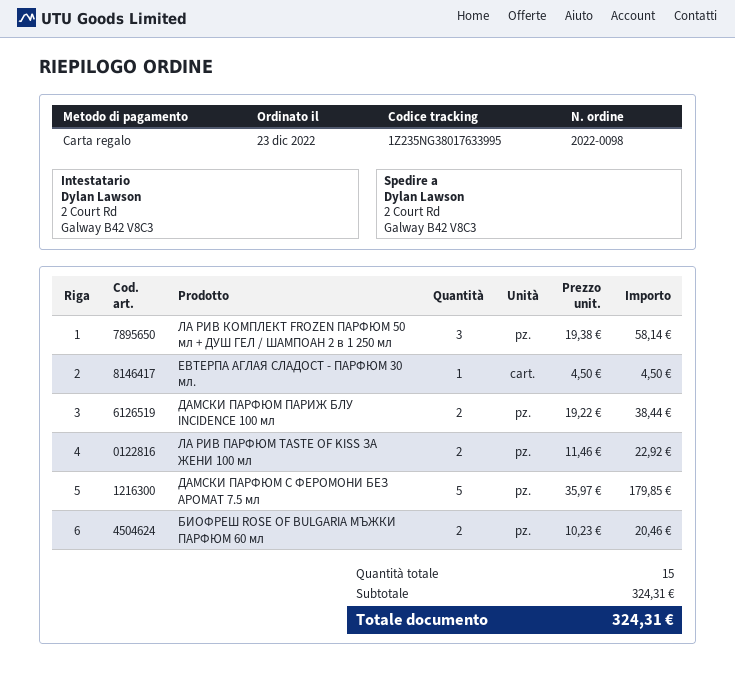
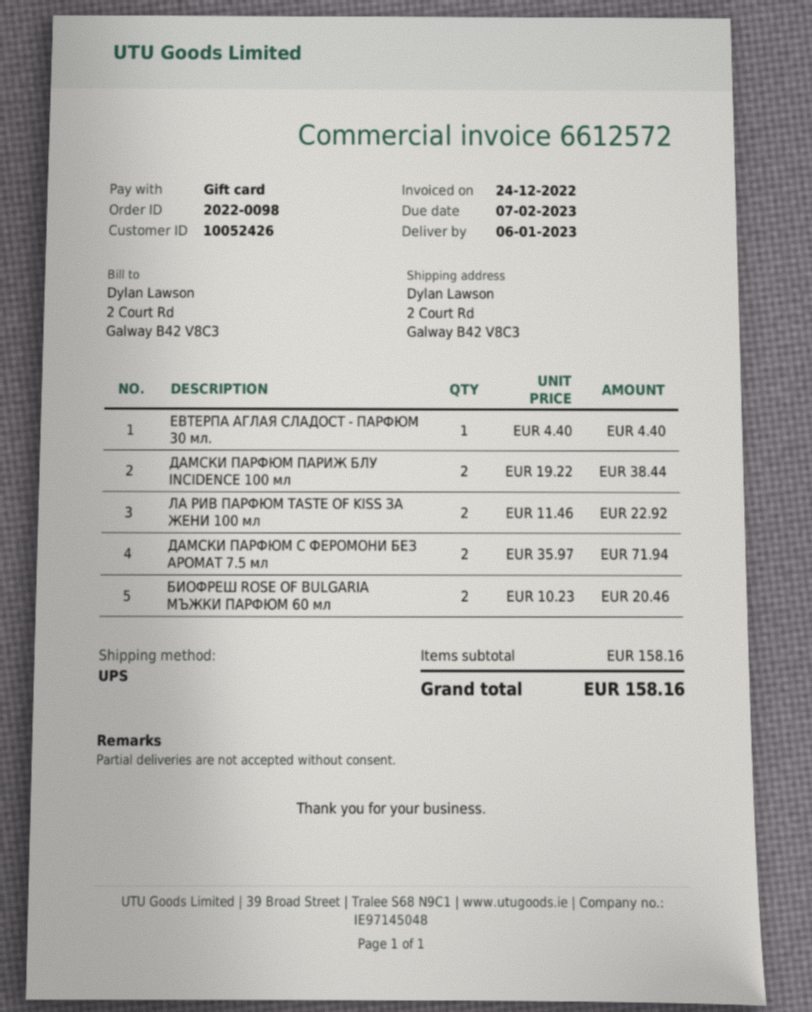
ЛА РИВ КОМПЛЕКТ FROZEN ПАРФЮМ 50 мл + ДУШ ГЕЛ / ШАМПОАН 2 в 1 250 мл: 3 x 19.38 = 58.14 -> none
ЕВТЕРПА АГЛАЯ СЛАДОСТ - ПАРФЮМ 30 мл.: 1 x 4.50 = 4.50 -> 1 x 4.40 = 4.40
ДАМСКИ ПАРФЮМ С ФЕРОМОНИ БЕЗ АРОМАТ 7.5 мл: 5 x 35.97 = 179.85 -> 2 x 35.97 = 71.94
subtotal: 324.31 -> 158.16
total: 324.31 -> 158.16

